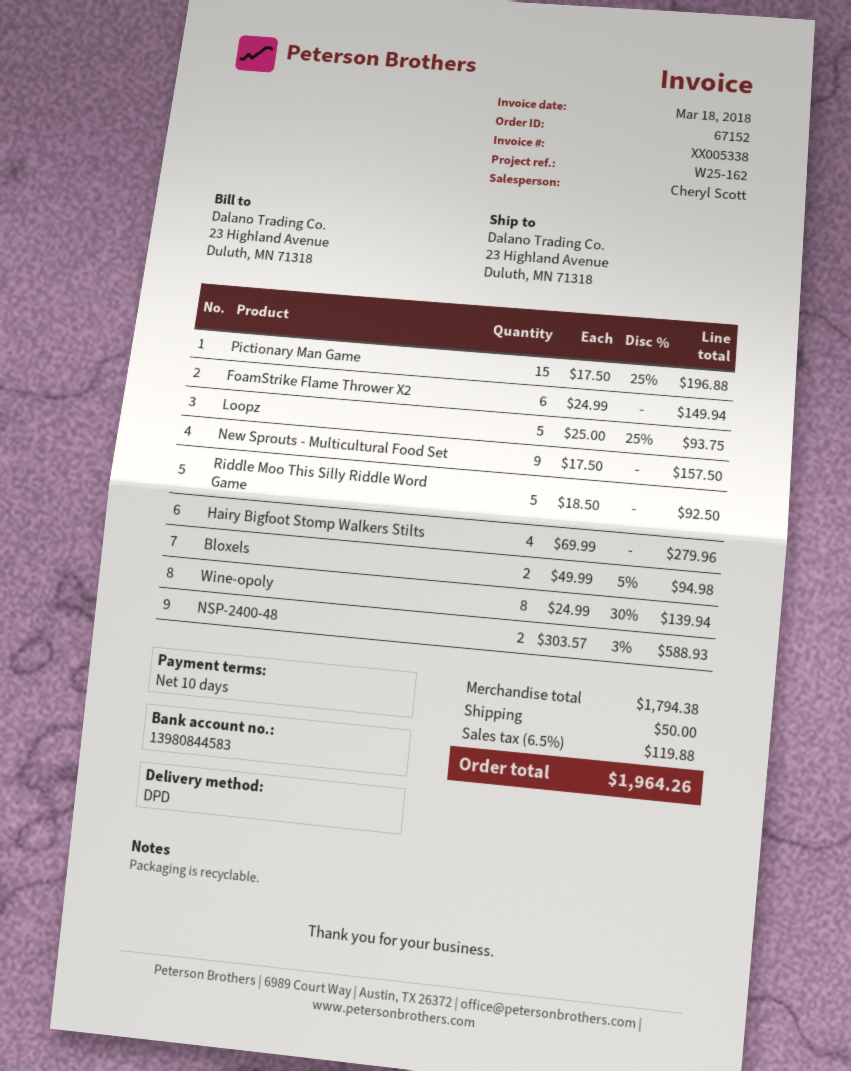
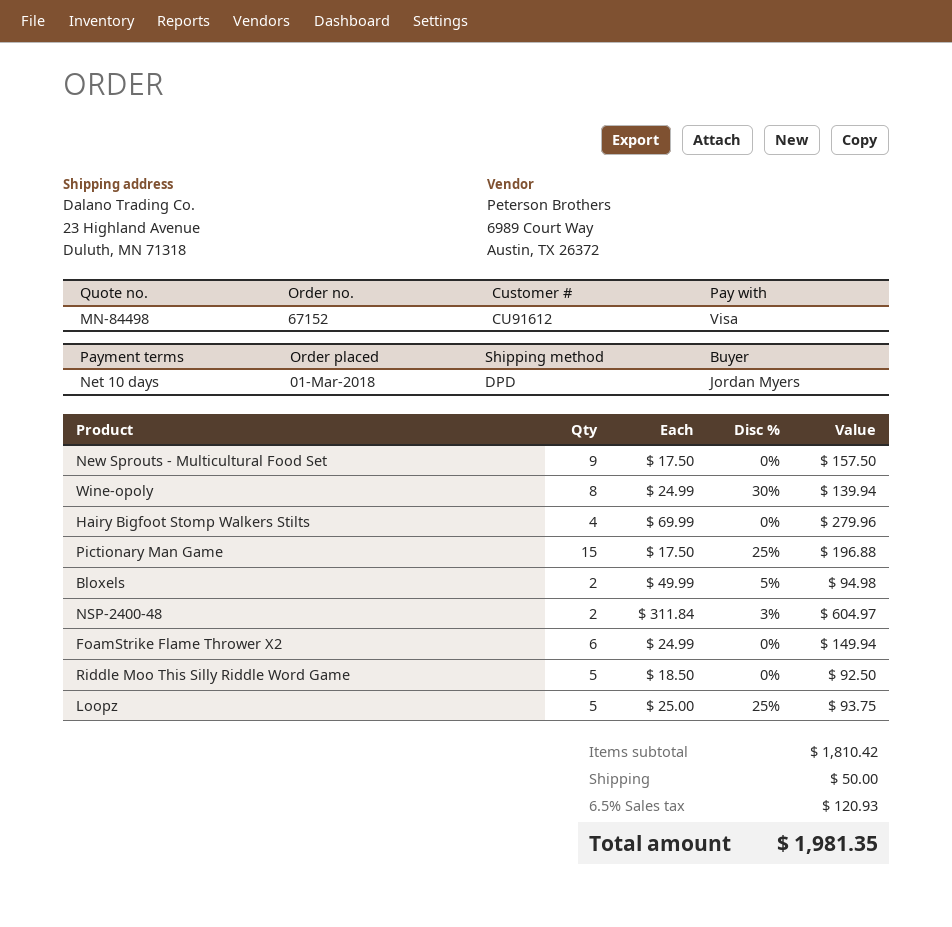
NSP-2400-48: 2 x 303.57 - 3% = 588.93 -> 2 x 311.84 - 3% = 604.97
subtotal: 1794.38 -> 1810.42
tax: 6.5% = 119.88 -> 6.5% = 120.93
total: 1964.26 -> 1981.35

